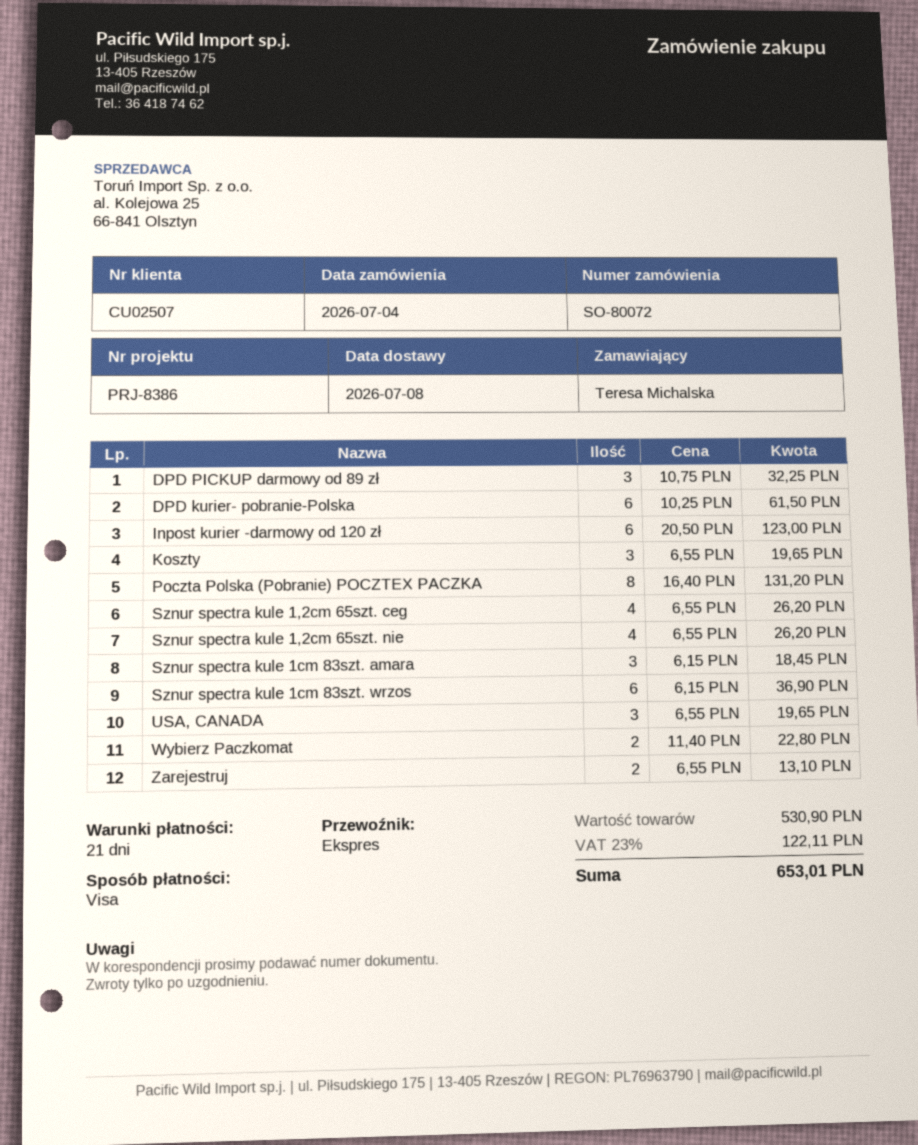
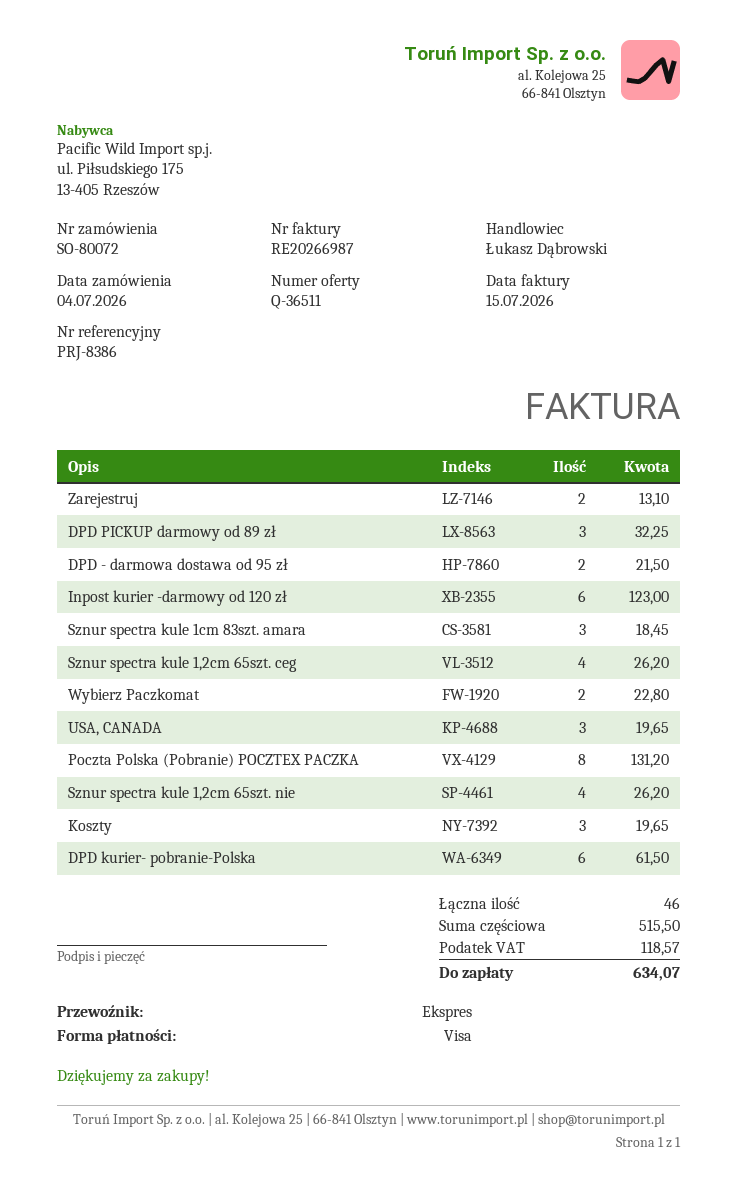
Sznur spectra kule 1cm 83szt. wrzos: 6 for 36.90 -> none
DPD - darmowa dostawa od 95 zł: none -> 2 for 21.50
subtotal: 530.90 -> 515.50
tax: 122.11 -> 118.57
total: 653.01 -> 634.07

